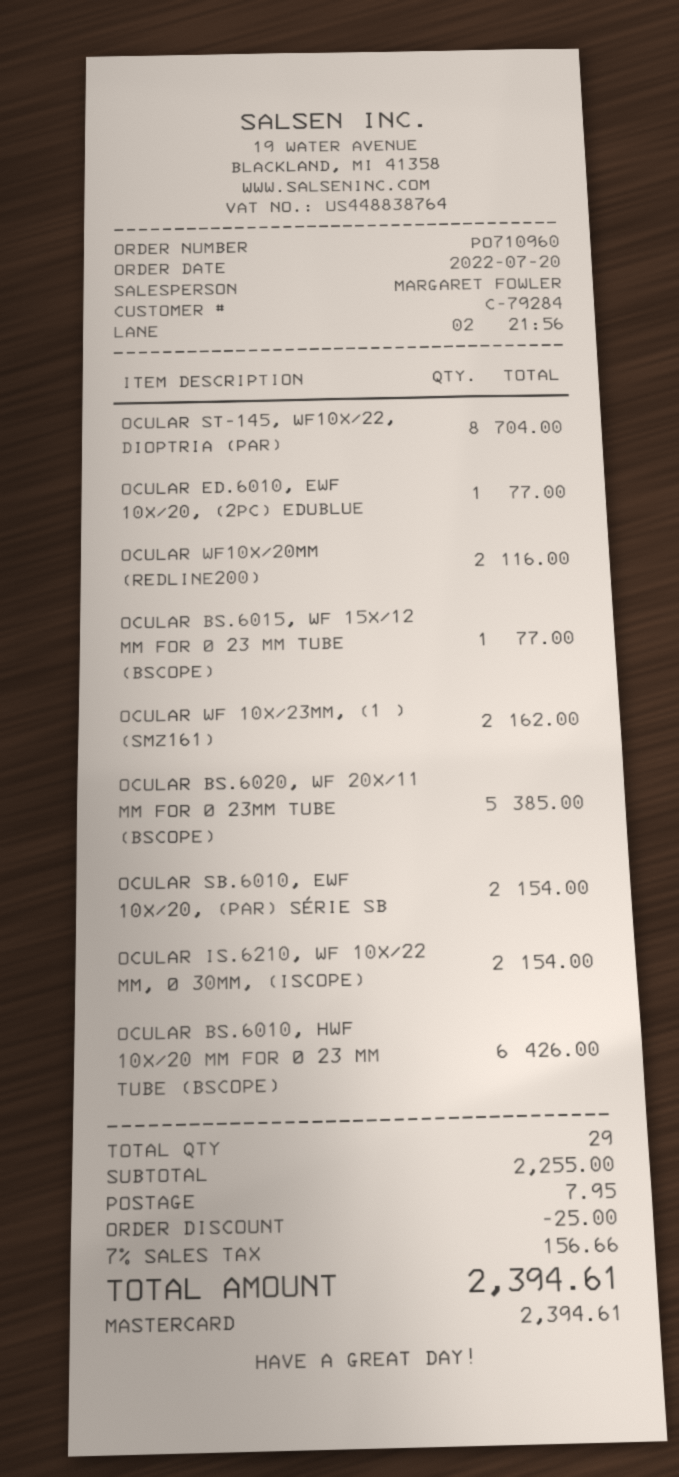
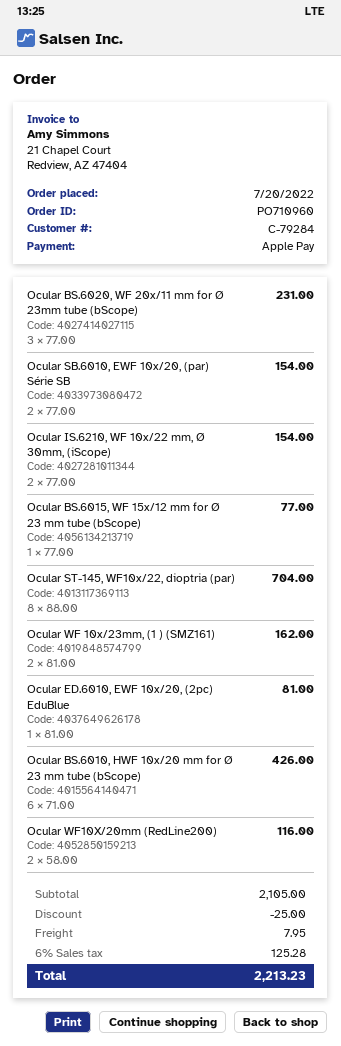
payment method: Mastercard -> Apple Pay
OCULAR ED.6010, EWF 10X/20, (2PC) EDUBLUE: 1 for 77.00 -> 1 for 81.00
OCULAR BS.6020, WF 20X/11 MM FOR Ø 23MM TUBE (BSCOPE): 5 for 385.00 -> 3 for 231.00
subtotal: 2255.00 -> 2105.00
tax: 7% = 156.66 -> 6% = 125.28
total: 2394.61 -> 2213.23

